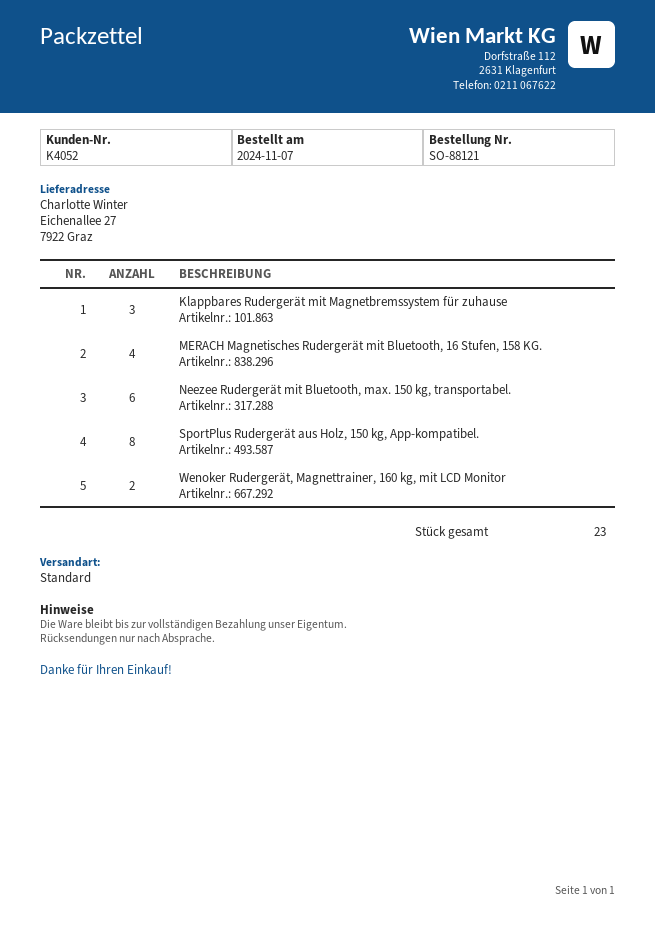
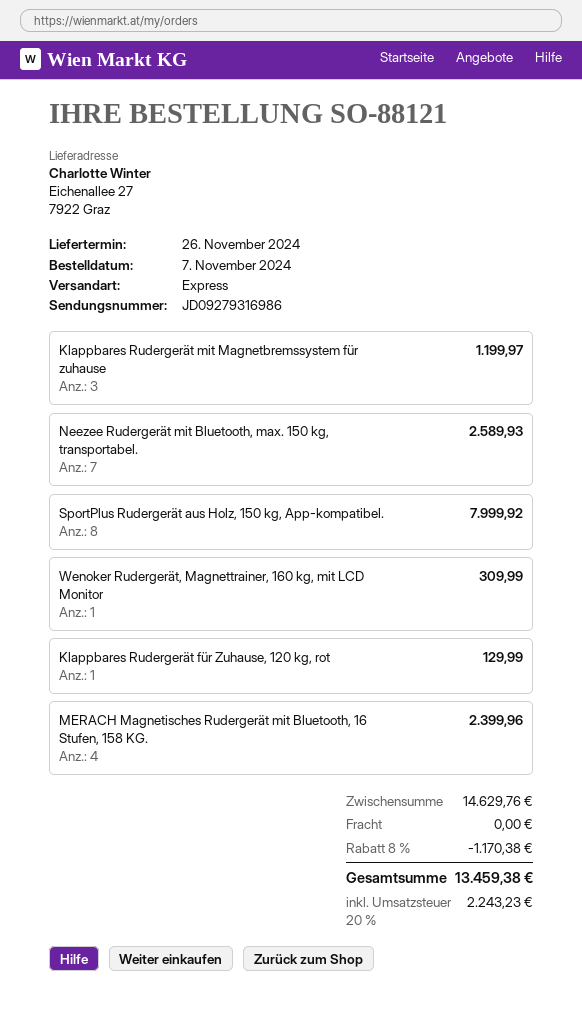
shipping method: standard -> express
Neezee Rudergerät mit Bluetooth, max. 150 kg, transportabel.: 6 -> 7
Wenoker Rudergerät, Magnettrainer, 160 kg, mit LCD Monitor: 2 -> 1
Klappbares Rudergerät für Zuhause, 120 kg, rot: none -> 1

